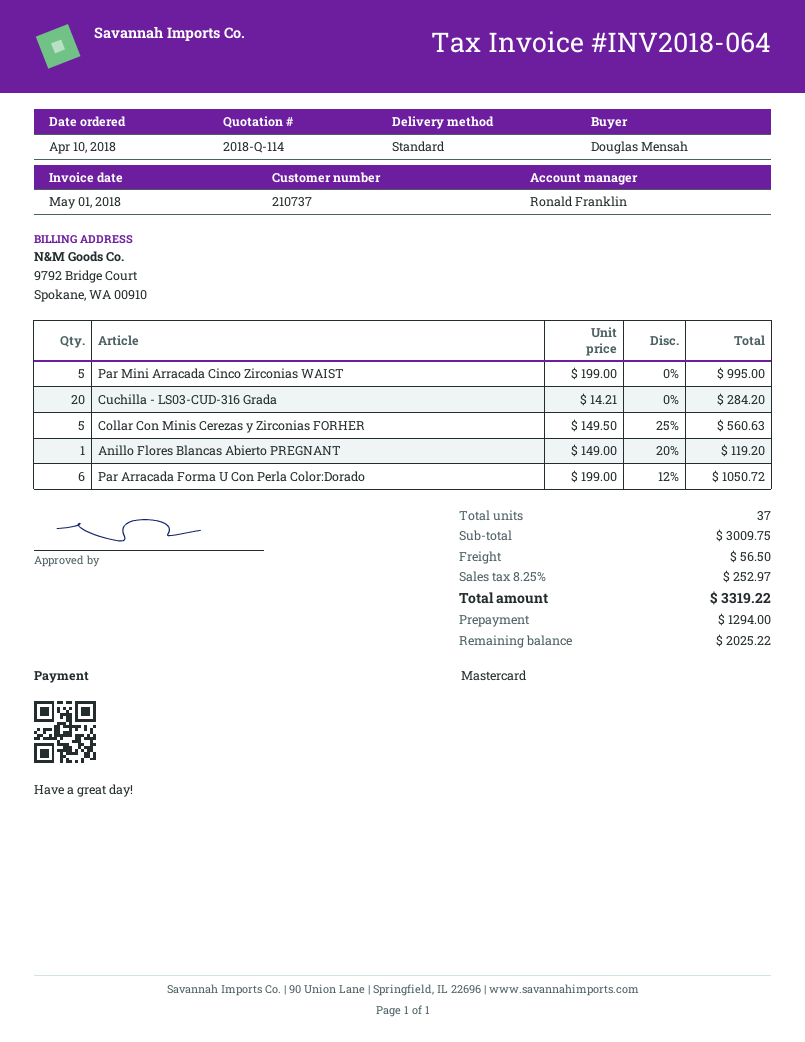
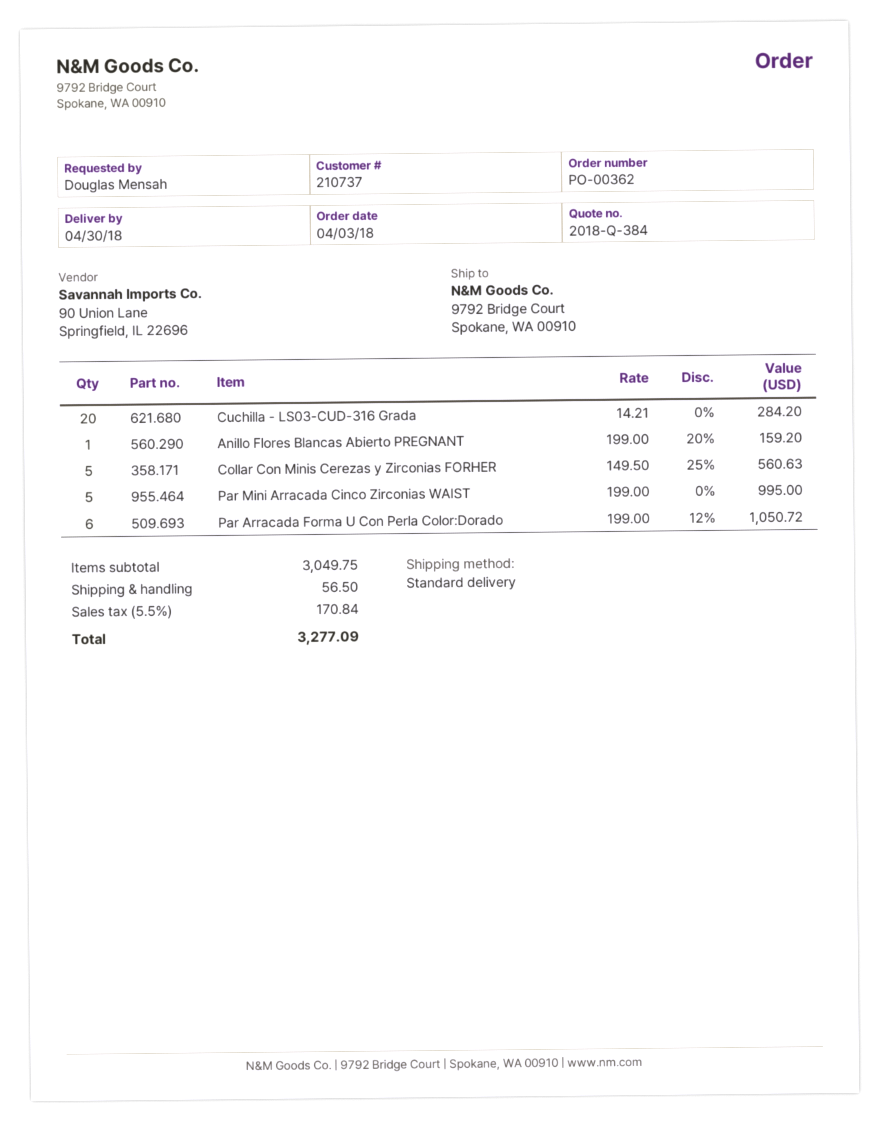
quote number: 2018-Q-114 -> 2018-Q-384
order date: 2018-04-10 -> 2018-04-03
Anillo Flores Blancas Abierto PREGNANT: 1 x 149.00 - 20% = 119.20 -> 1 x 199.00 - 20% = 159.20
subtotal: 3009.75 -> 3049.75
tax: 8.25% = 252.97 -> 5.5% = 170.84
total: 3319.22 -> 3277.09

